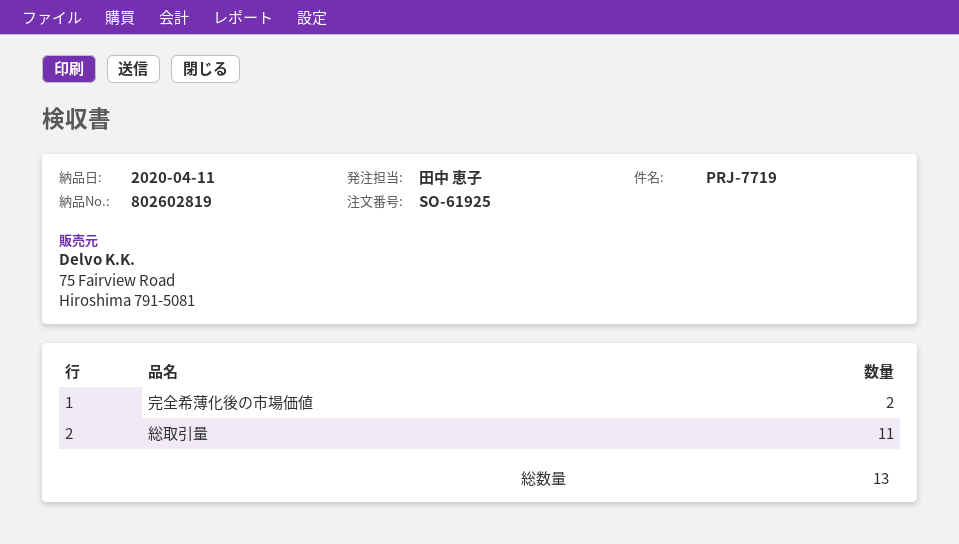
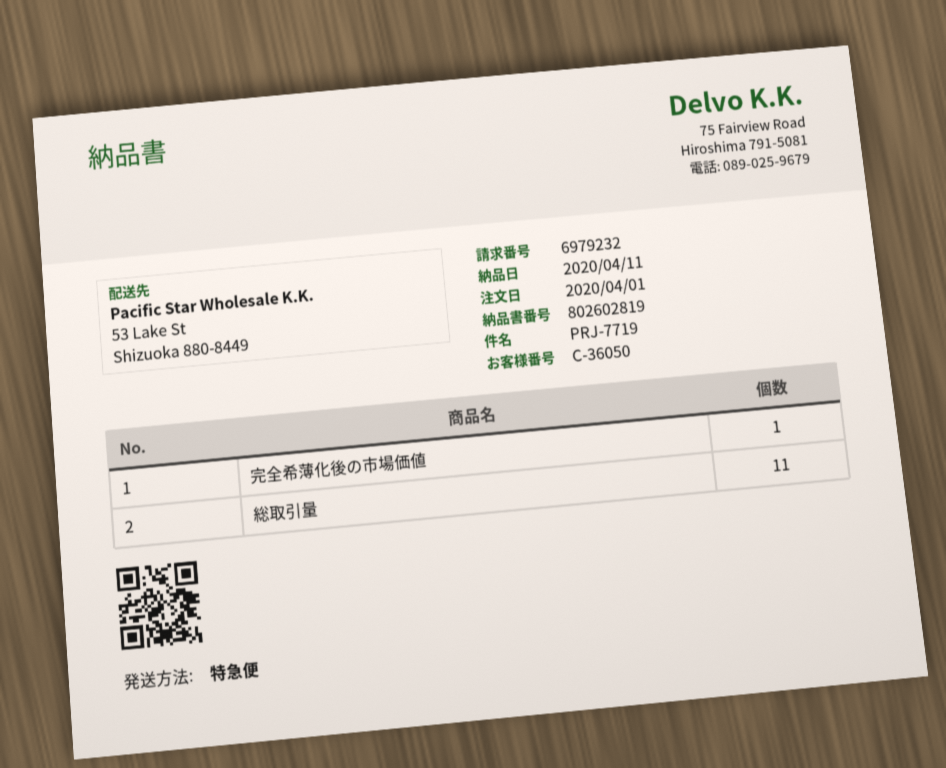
完全希薄化後の市場価値: 2 -> 1

